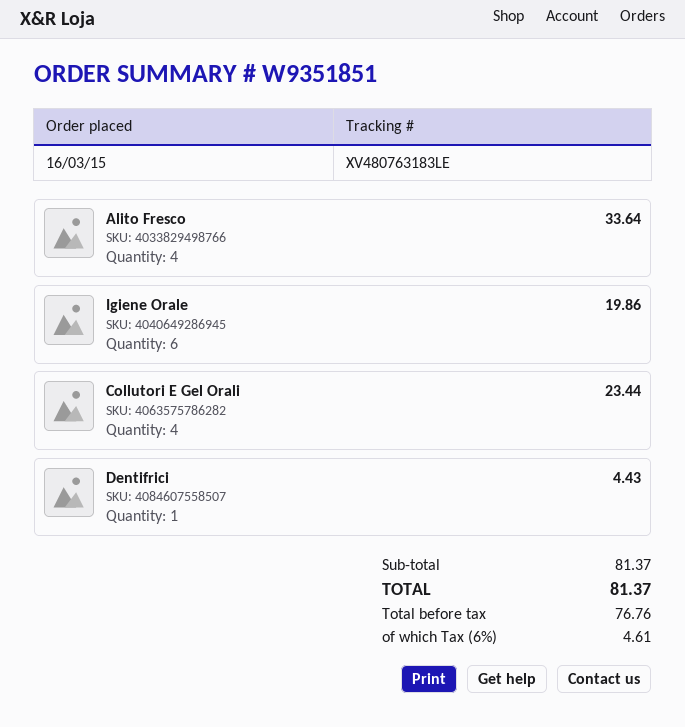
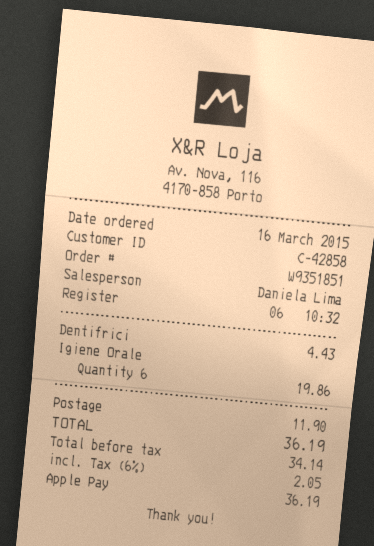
Alito Fresco: 4 for 33.64 -> none
Collutori E Gel Orali: 4 for 23.44 -> none
shipping: none -> 11.90
net: 76.76 -> 34.14
tax: 6% = 4.61 -> 6% = 2.05
total: 81.37 -> 36.19

